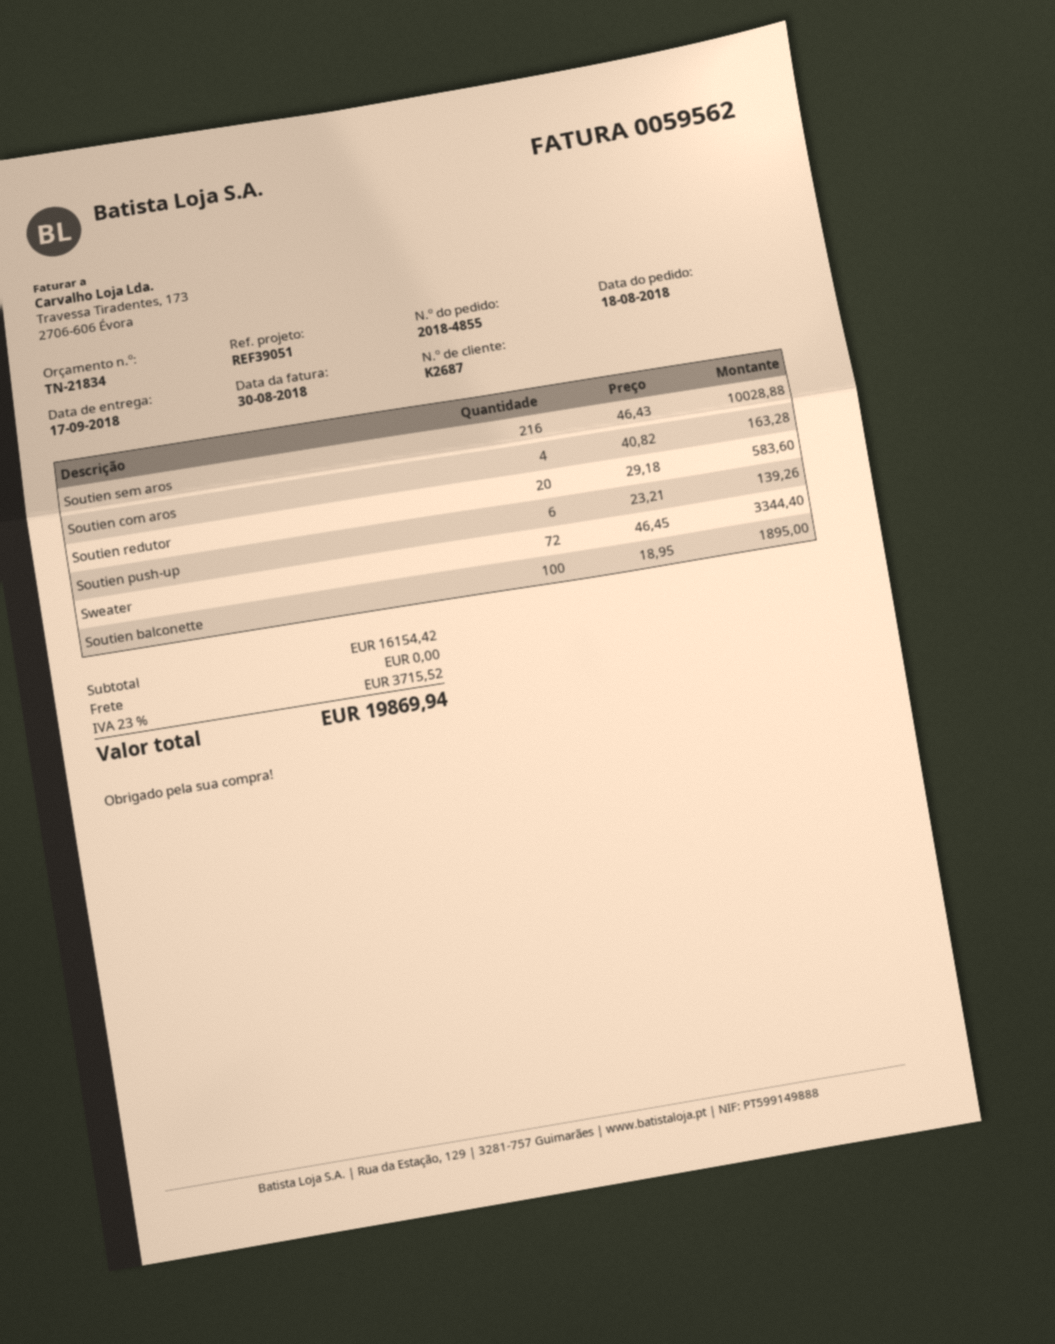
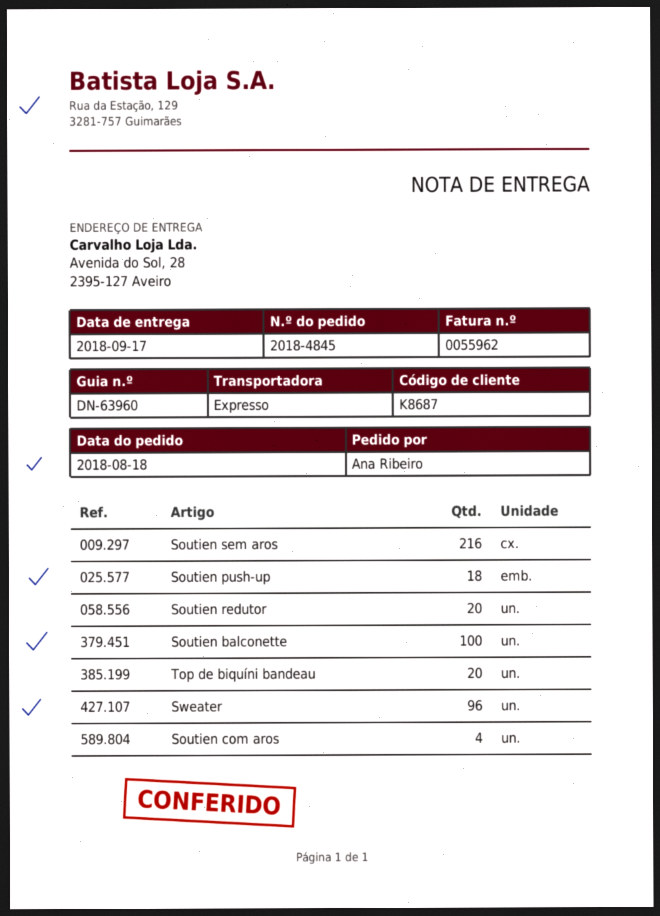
order number: 2018-4855 -> 2018-4845
invoice number: 0059562 -> 0055962
customer number: K2687 -> K8687
Soutien push-up: 6 -> 18
Sweater: 72 -> 96
Top de biquíni bandeau: none -> 20

